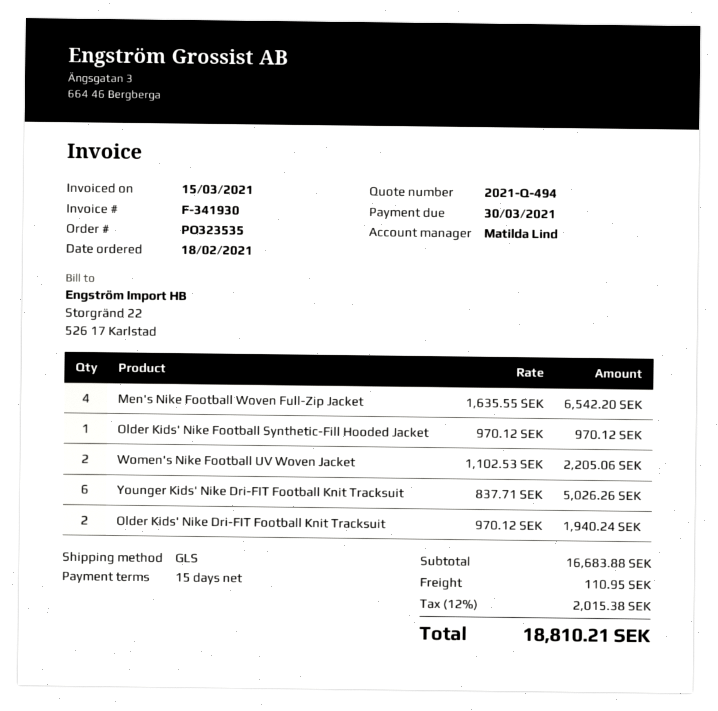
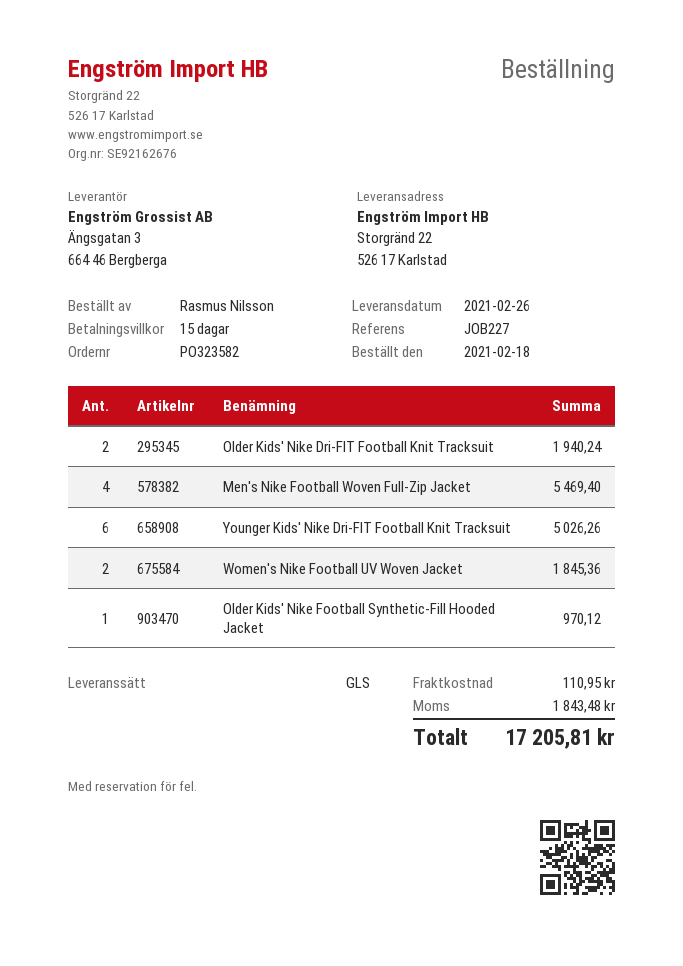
order number: PO323535 -> PO323582
Men's Nike Football Woven Full-Zip Jacket: 4 for 6542.20 -> 4 for 5469.40
Women's Nike Football UV Woven Jacket: 2 for 2205.06 -> 2 for 1845.36
tax: 2015.38 -> 1843.48
total: 18810.21 -> 17205.81

